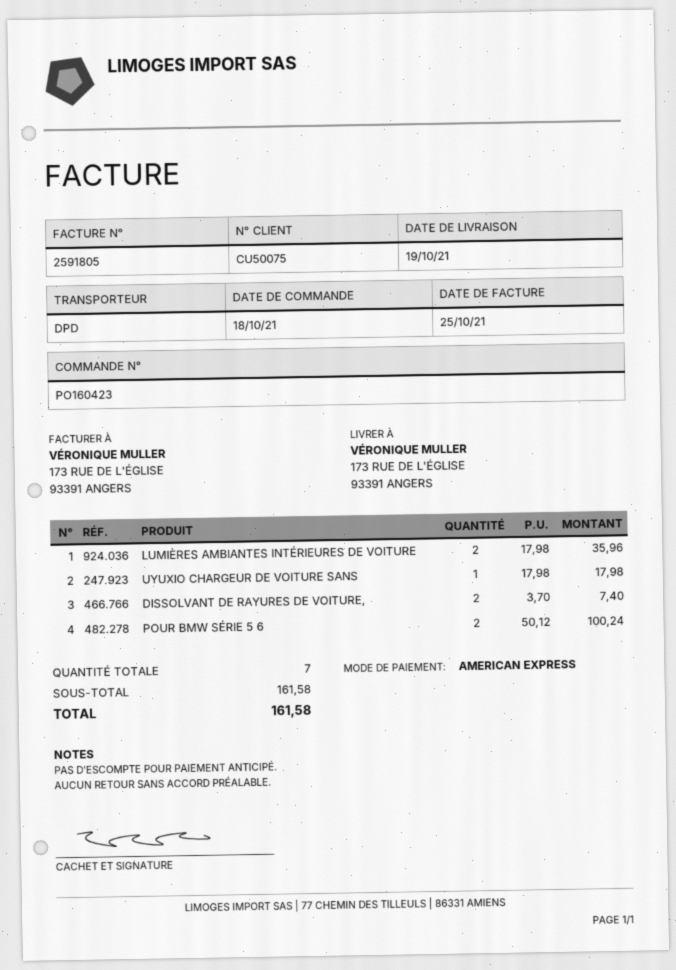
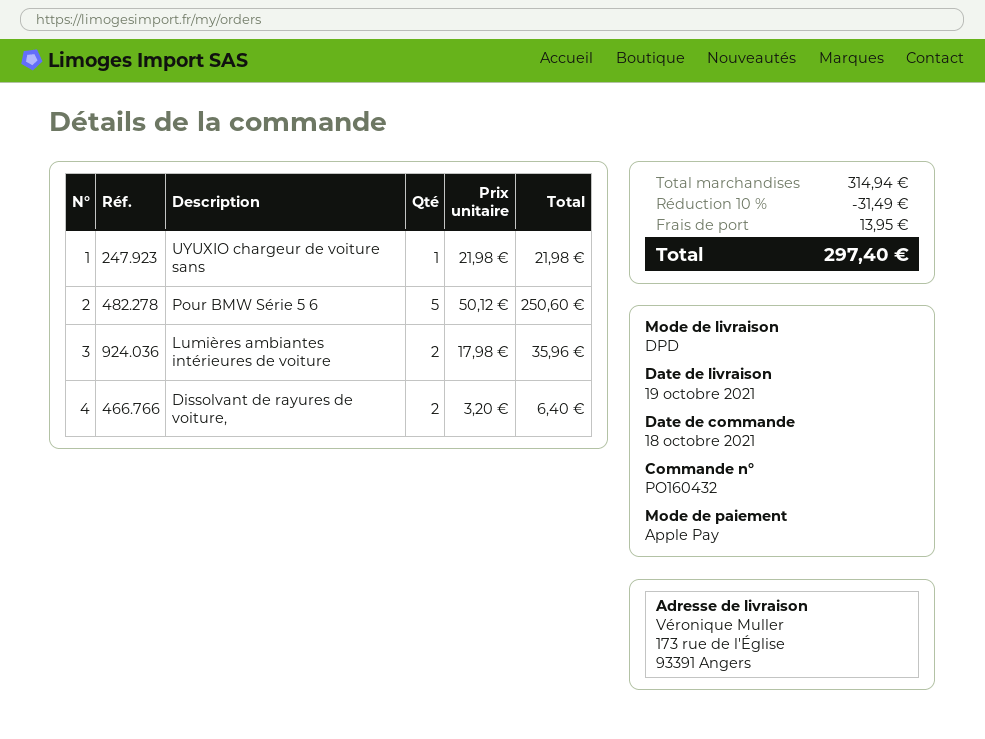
order number: PO160423 -> PO160432
payment method: American Express -> Apple Pay
UYUXIO CHARGEUR DE VOITURE SANS: 1 x 17.98 = 17.98 -> 1 x 21.98 = 21.98
DISSOLVANT DE RAYURES DE VOITURE,: 2 x 3.70 = 7.40 -> 2 x 3.20 = 6.40
POUR BMW SÉRIE 5 6: 2 x 50.12 = 100.24 -> 5 x 50.12 = 250.60
subtotal: 161.58 -> 314.94
discount: none -> 10% = 31.49
shipping: none -> 13.95
total: 161.58 -> 297.40

